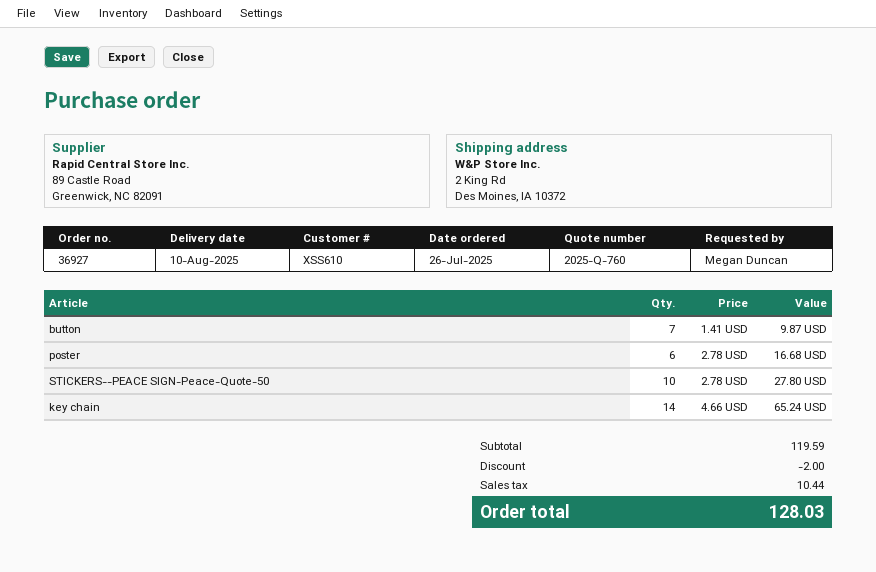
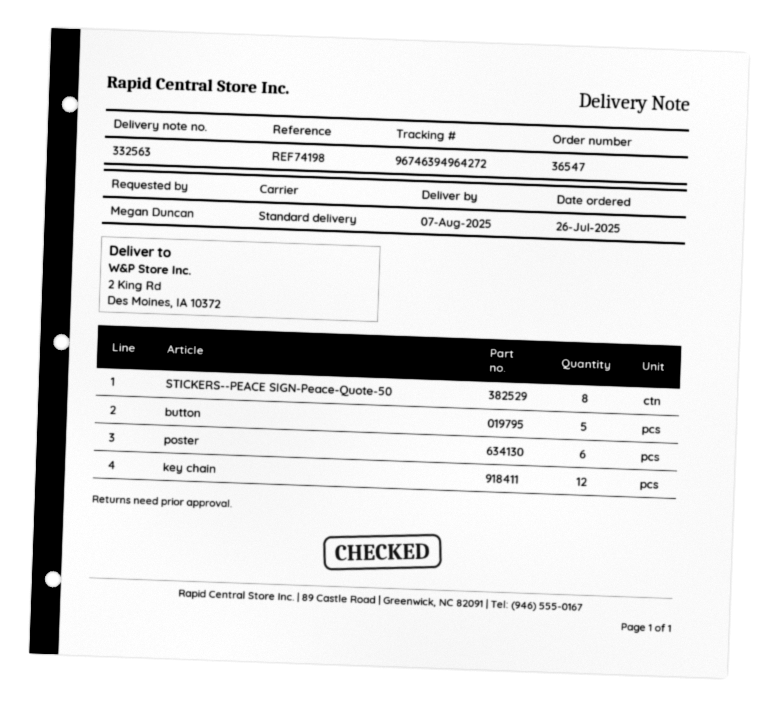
order number: 36927 -> 36547
delivery date: 2025-08-10 -> 2025-08-07
button: 7 -> 5
STICKERS--PEACE SIGN-Peace-Quote-50: 10 -> 8
key chain: 14 -> 12

